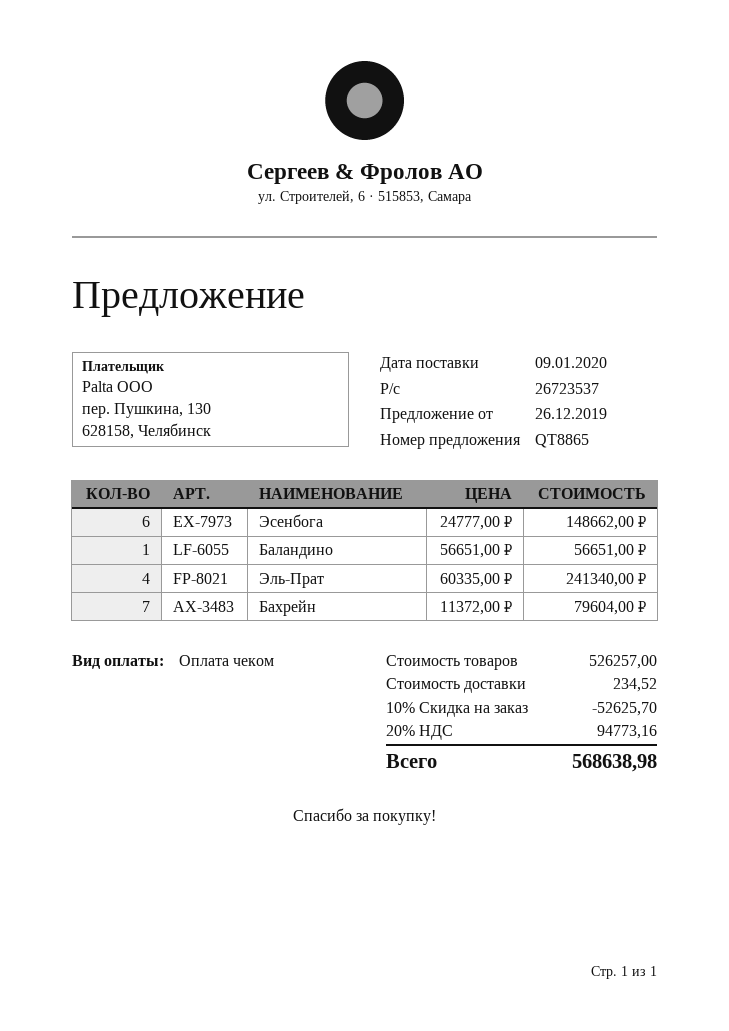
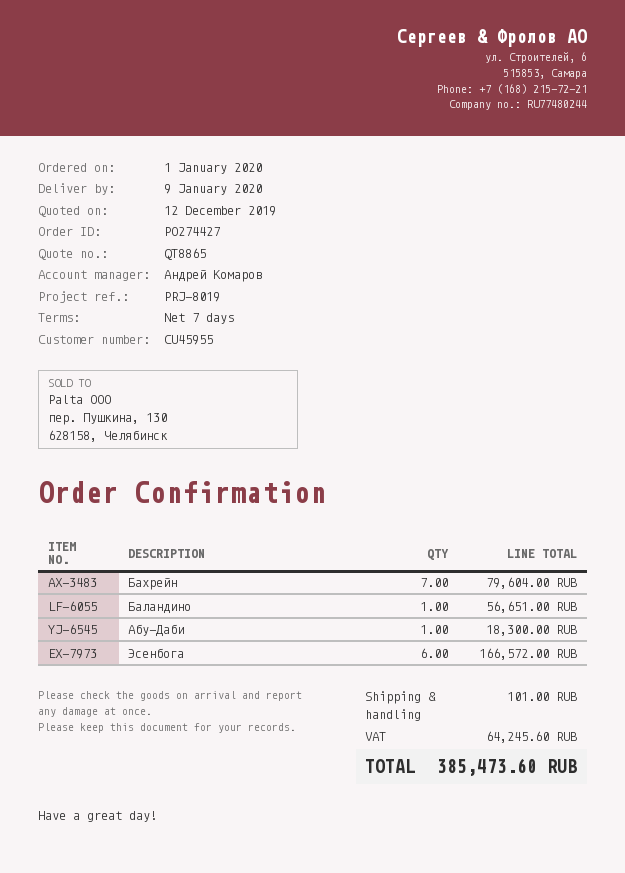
quote date: 2019-12-26 -> 2019-12-12
Эсенбога: 6 for 148662.00 -> 6 for 166572.00
Эль-Прат: 4 for 241340.00 -> none
Абу-Даби: none -> 1 for 18300.00
discount: 10% = 52625.70 -> none
shipping: 234.52 -> 101.00
tax: 94773.16 -> 64245.60
total: 568638.98 -> 385473.60

